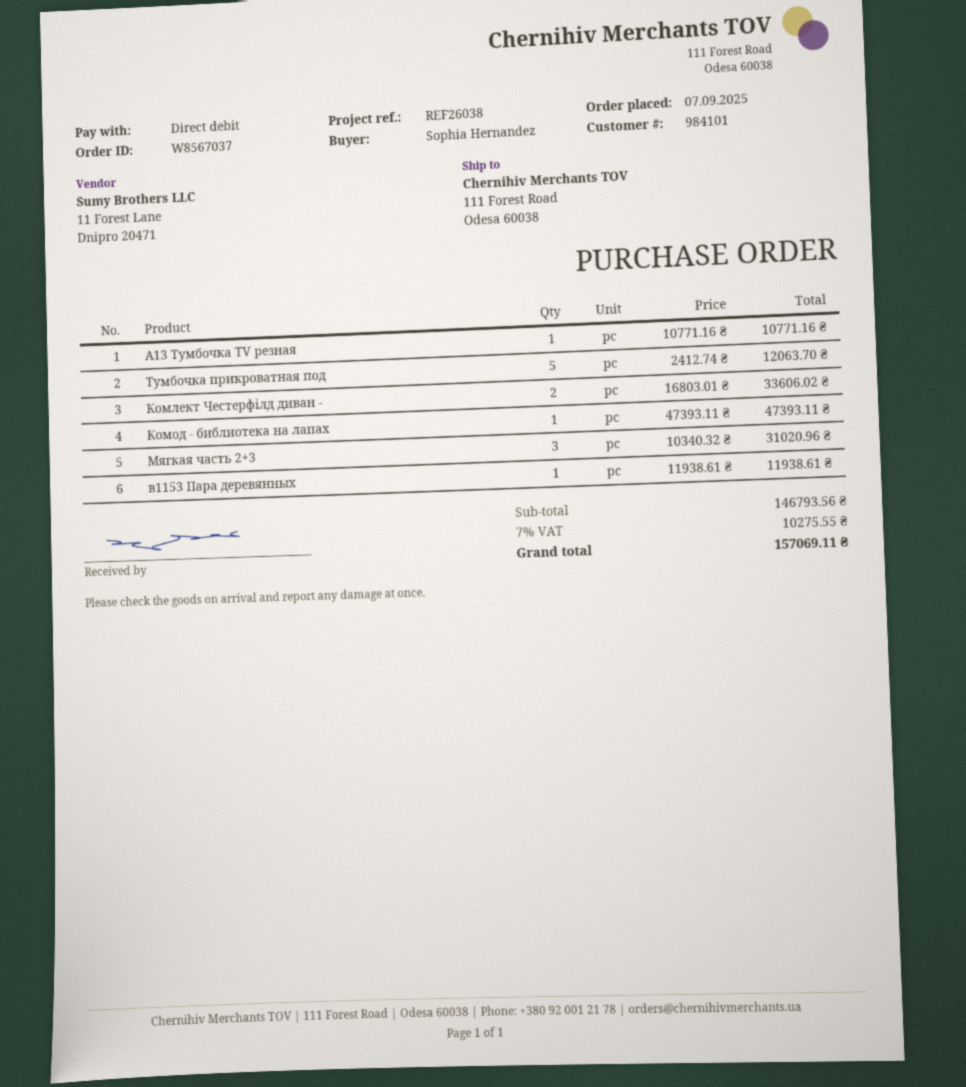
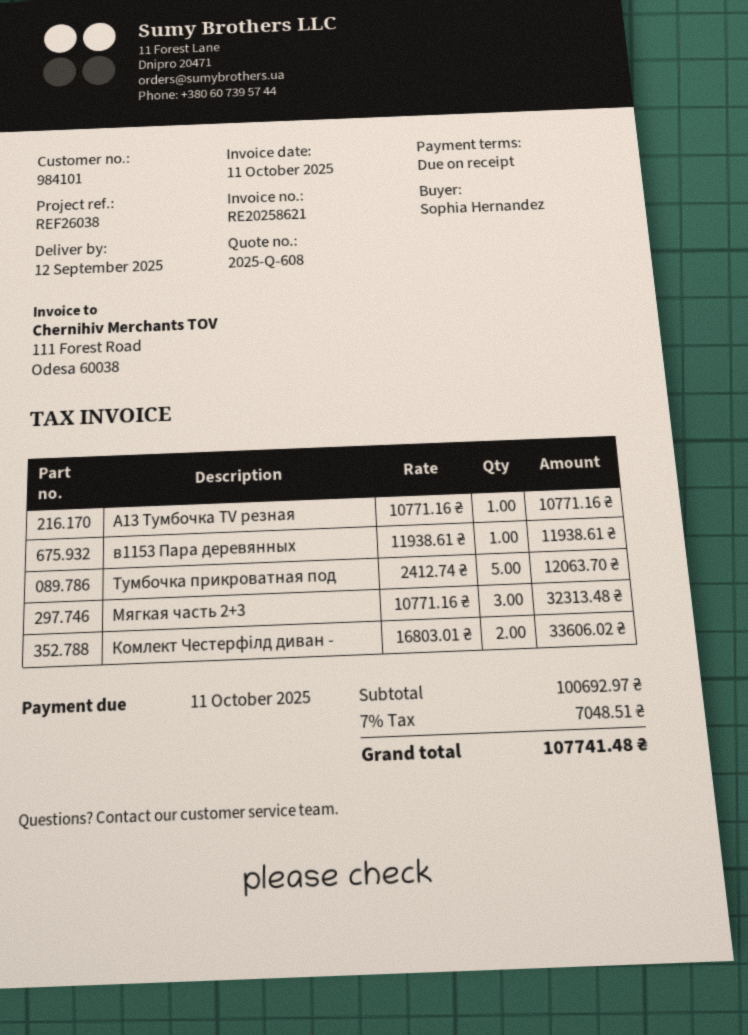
Комод - библиотека на лапах: 1 x 47393.11 = 47393.11 -> none
Мягкая часть 2+3: 3 x 10340.32 = 31020.96 -> 3 x 10771.16 = 32313.48
subtotal: 146793.56 -> 100692.97
tax: 7% = 10275.55 -> 7% = 7048.51
total: 157069.11 -> 107741.48

